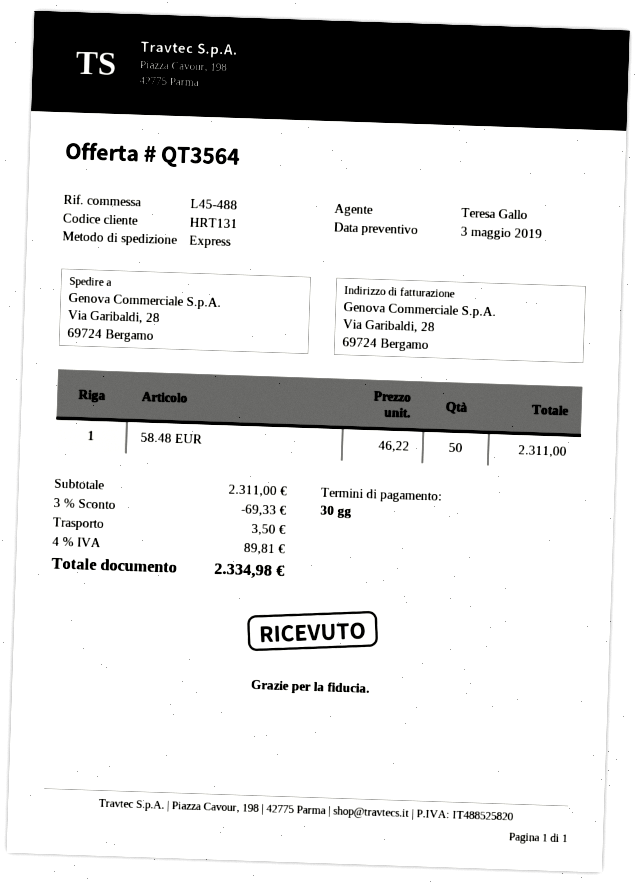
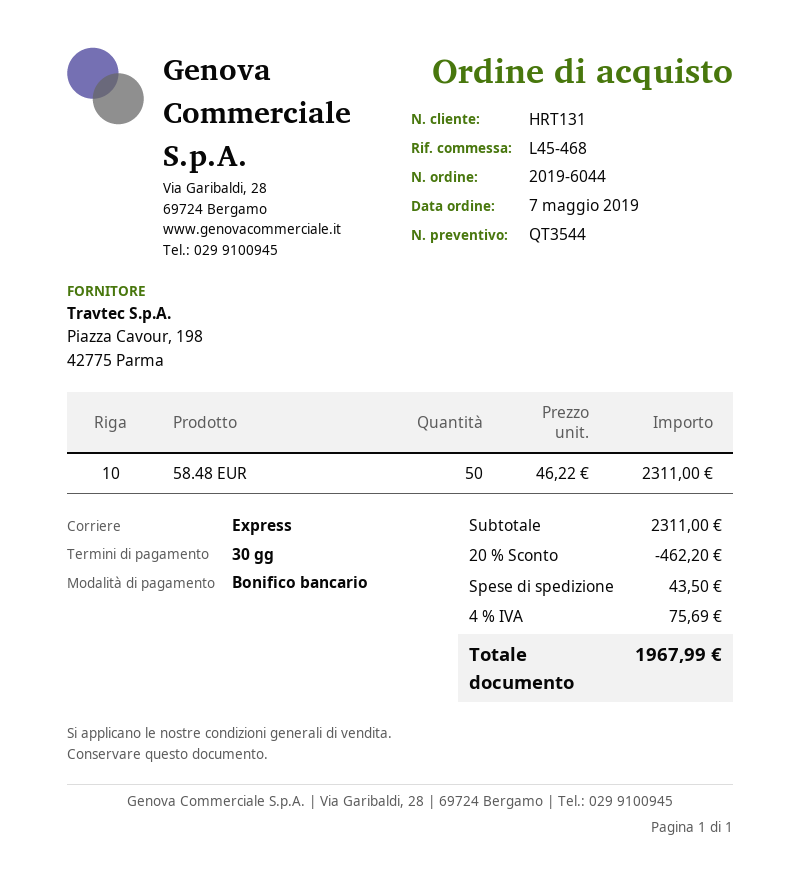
quote number: QT3564 -> QT3544
reference: L45-488 -> L45-468
discount: 3% = 69.33 -> 20% = 462.20
shipping: 3.50 -> 43.50
tax: 4% = 89.81 -> 4% = 75.69
total: 2334.98 -> 1967.99

